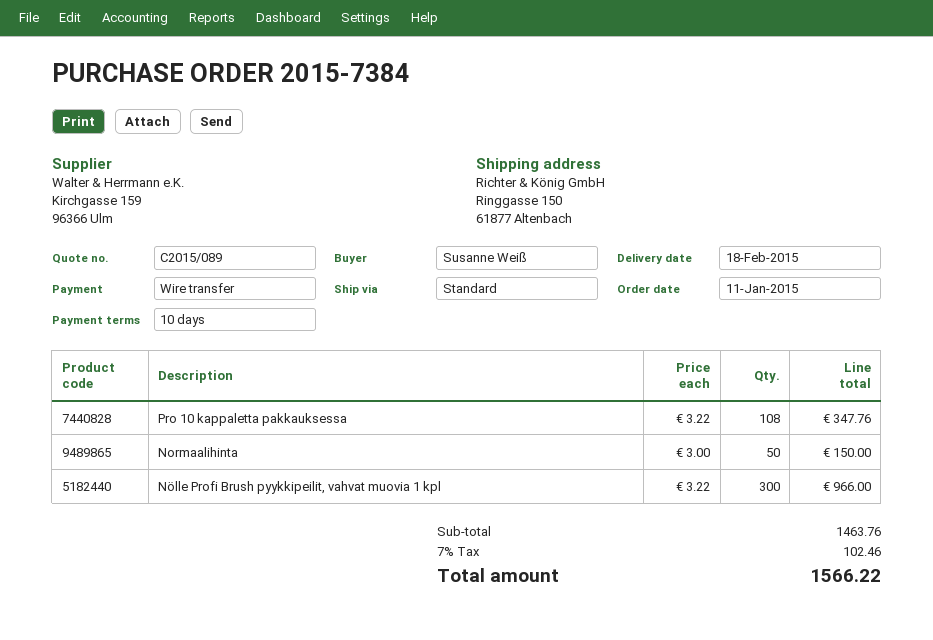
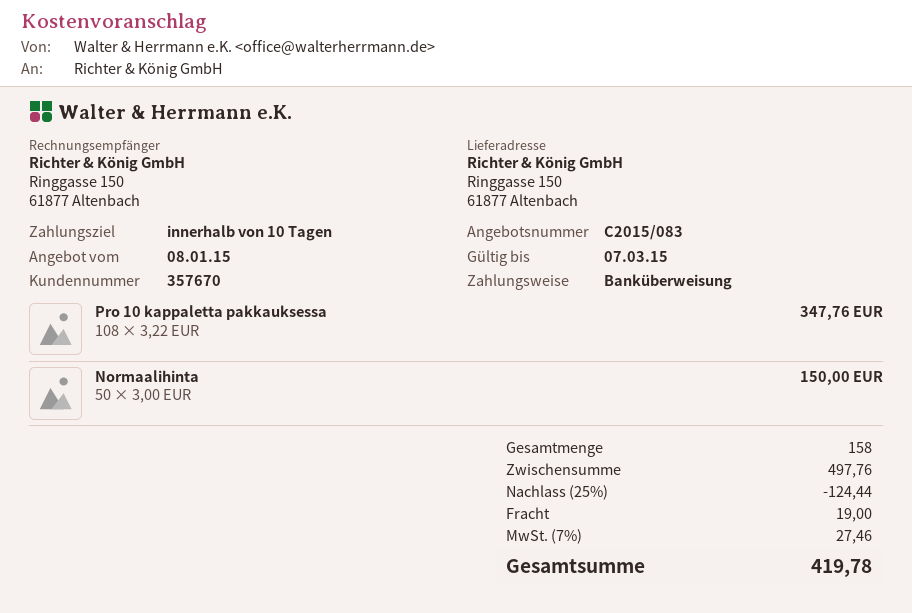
quote number: C2015/089 -> C2015/083
Nölle Profi Brush pyykkipeilit, vahvat muovia 1 kpl: 300 x 3.22 = 966.00 -> none
subtotal: 1463.76 -> 497.76
discount: none -> 25% = 124.44
shipping: none -> 19.00
tax: 7% = 102.46 -> 7% = 27.46
total: 1566.22 -> 419.78

